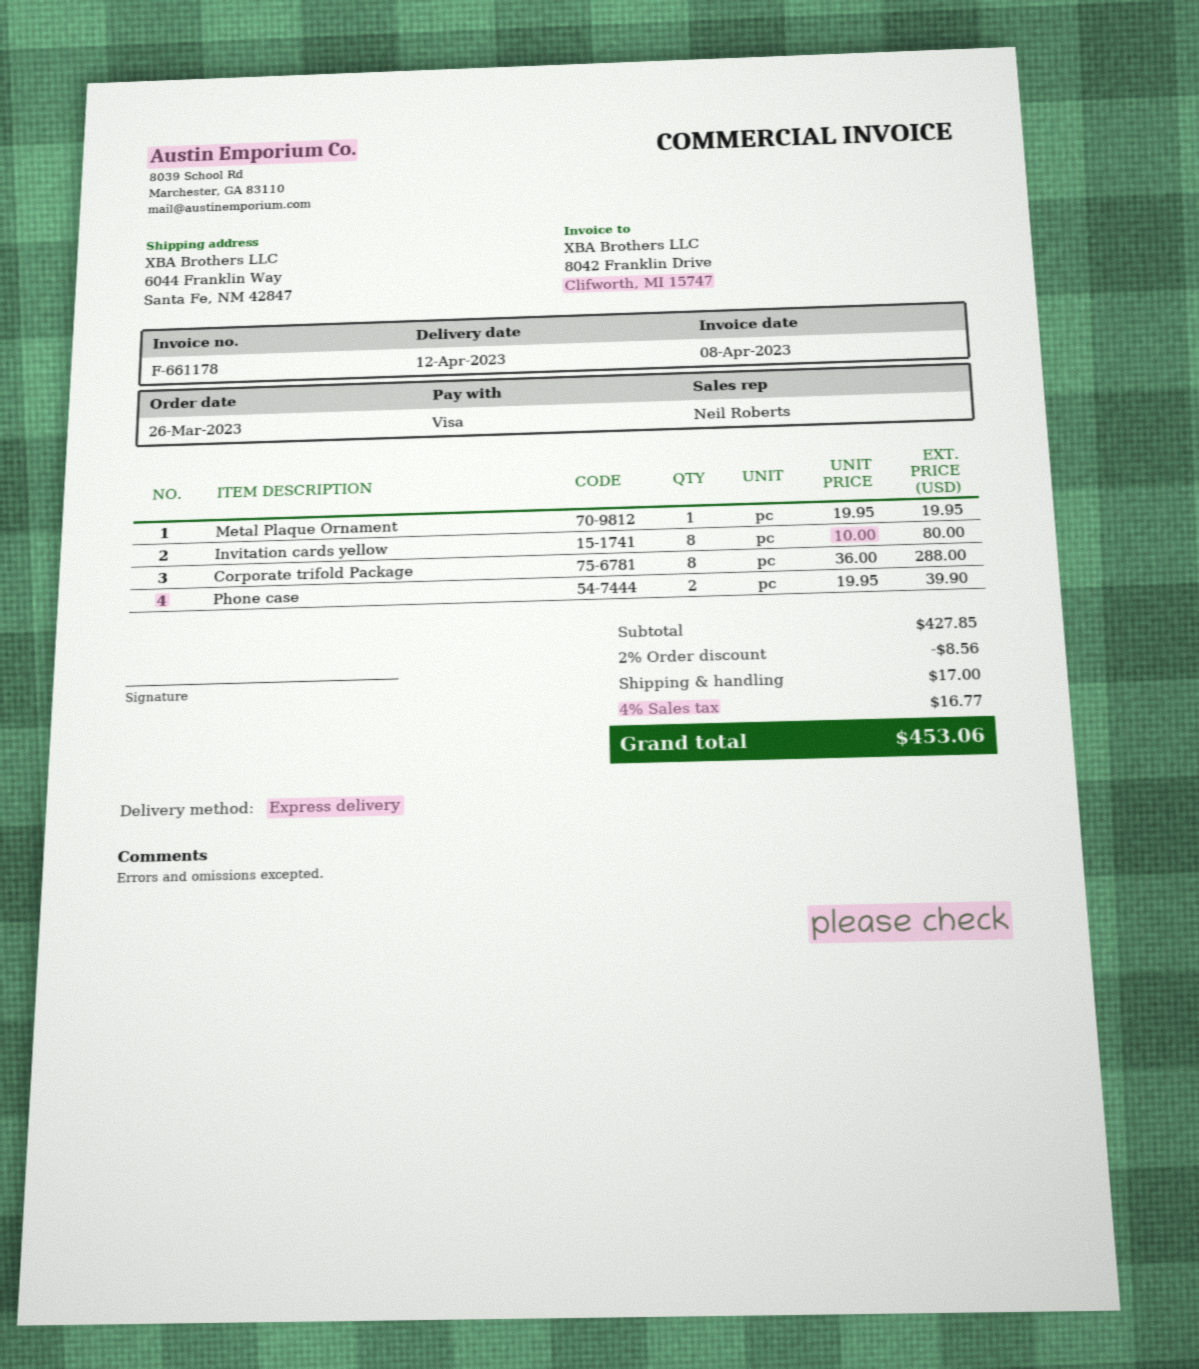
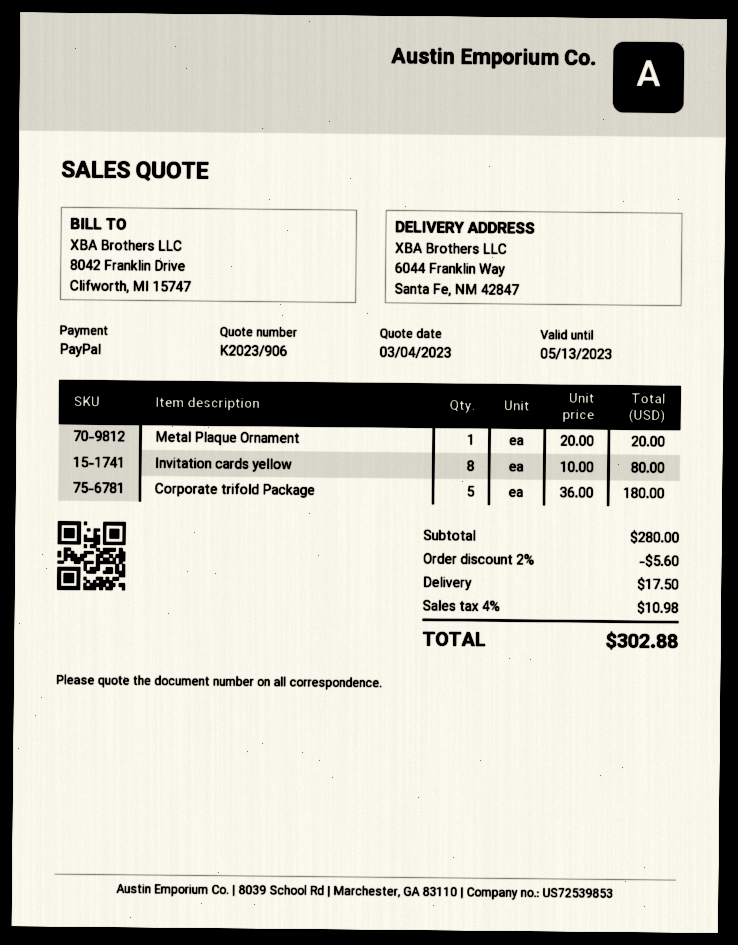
payment method: Visa -> PayPal
Metal Plaque Ornament: 1 x 19.95 = 19.95 -> 1 x 20.00 = 20.00
Corporate trifold Package: 8 x 36.00 = 288.00 -> 5 x 36.00 = 180.00
Phone case: 2 x 19.95 = 39.90 -> none
subtotal: 427.85 -> 280.00
discount: 2% = 8.56 -> 2% = 5.60
shipping: 17.00 -> 17.50
tax: 4% = 16.77 -> 4% = 10.98
total: 453.06 -> 302.88

